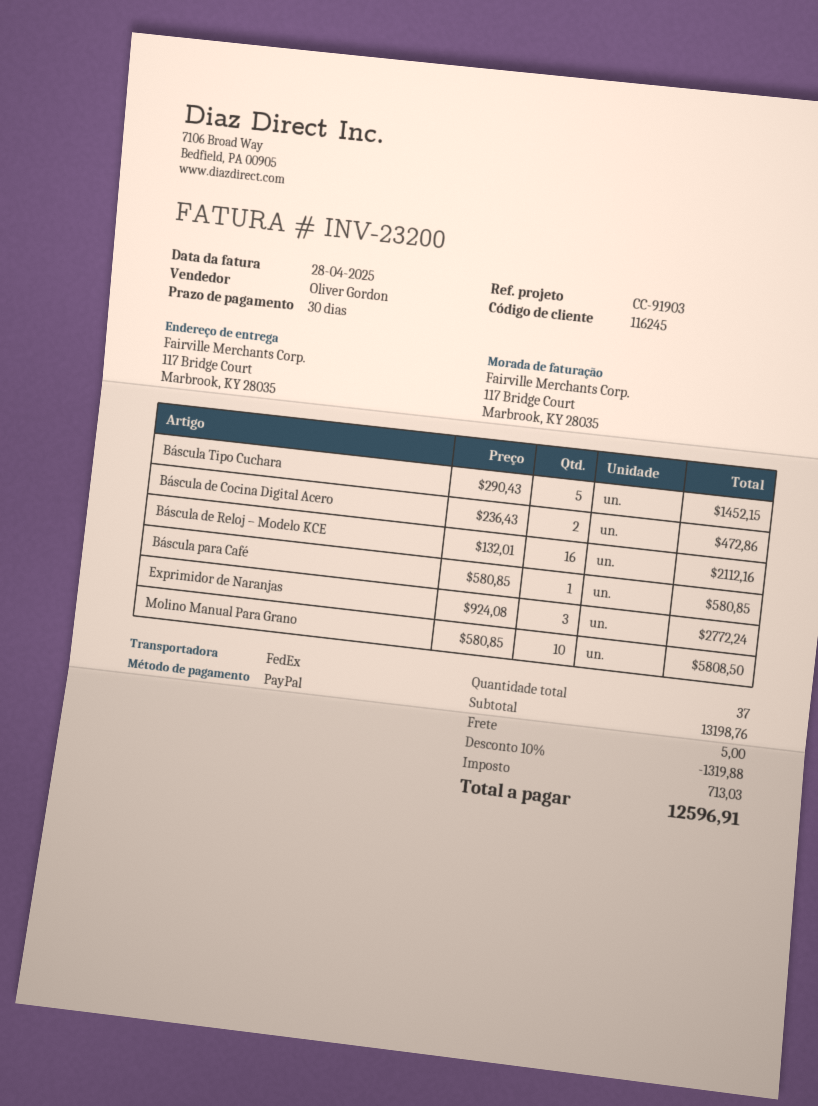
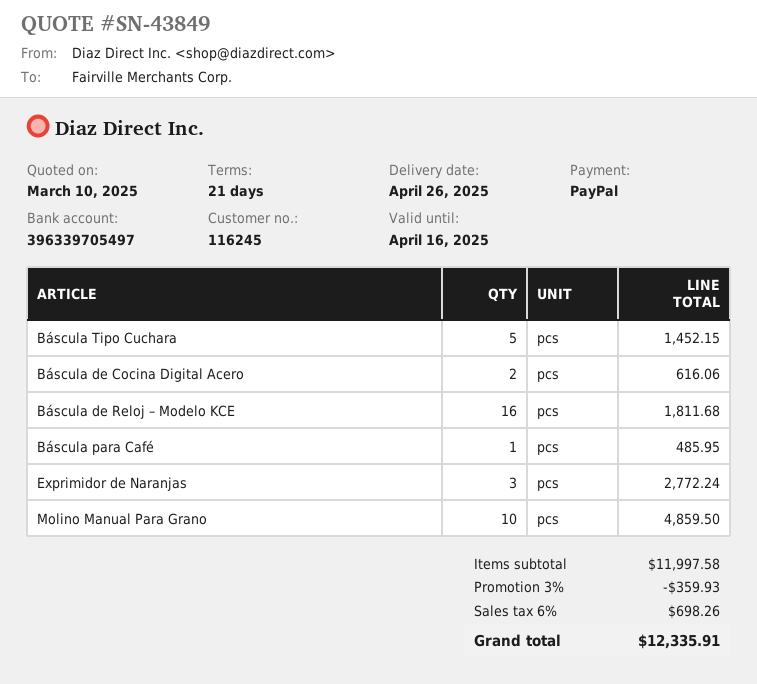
payment terms: 30 days -> 21 days
Báscula de Cocina Digital Acero: 2 for 472.86 -> 2 for 616.06
Báscula de Reloj – Modelo KCE: 16 for 2112.16 -> 16 for 1811.68
Báscula para Café: 1 for 580.85 -> 1 for 485.95
Molino Manual Para Grano: 10 for 5808.50 -> 10 for 4859.50
subtotal: 13198.76 -> 11997.58
discount: 10% = 1319.88 -> 3% = 359.93
shipping: 5.00 -> none
tax: 713.03 -> 698.26
total: 12596.91 -> 12335.91

